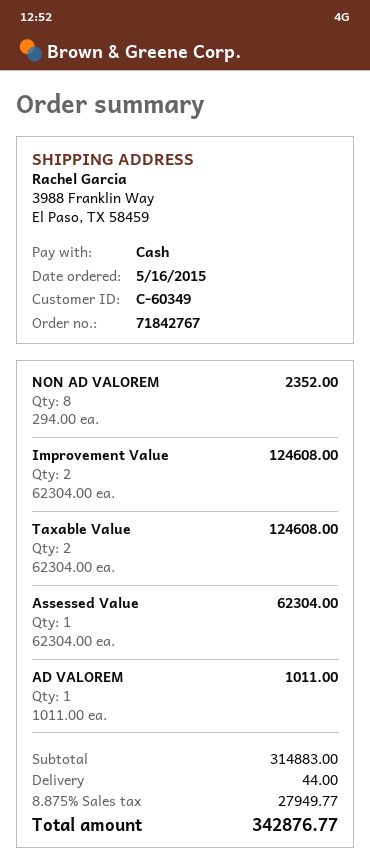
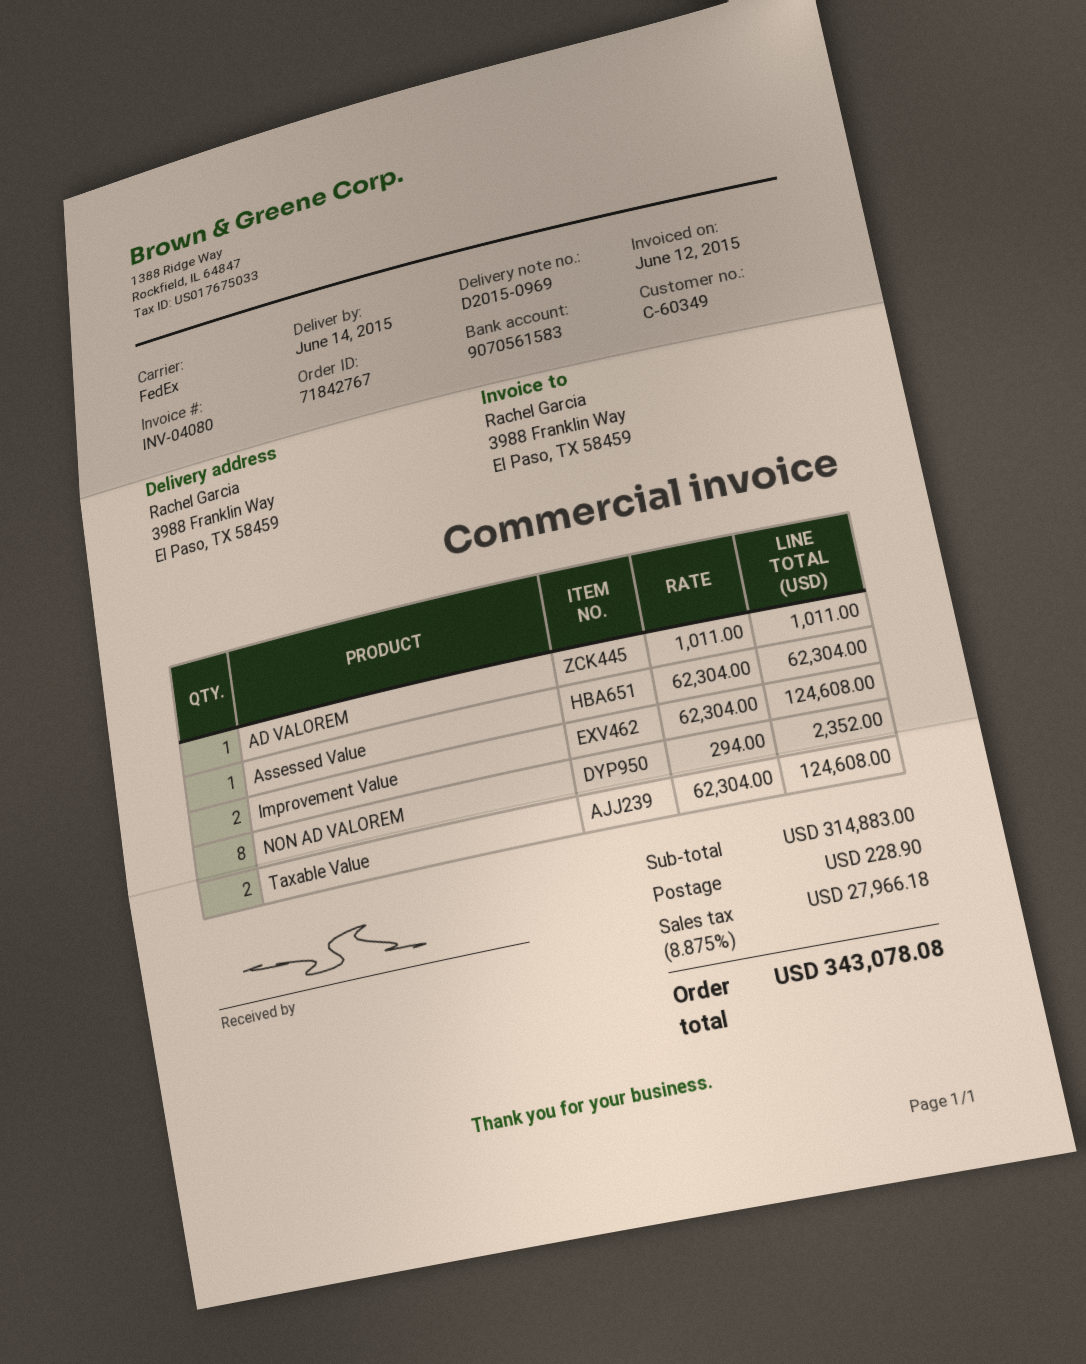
shipping: 44.00 -> 228.90
tax: 8.875% = 27949.77 -> 8.875% = 27966.18
total: 342876.77 -> 343078.08

